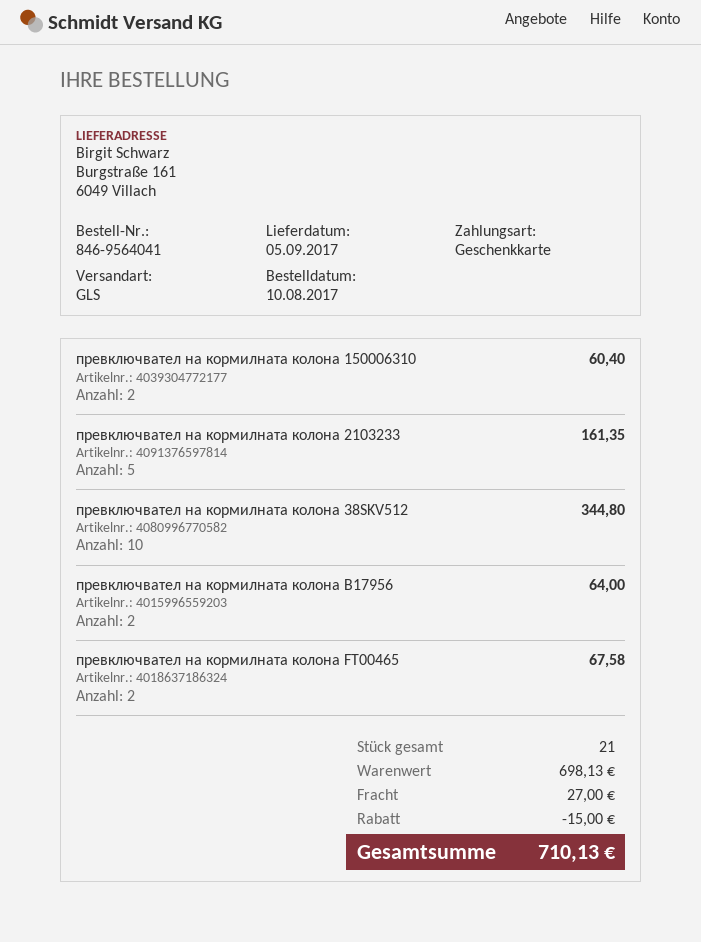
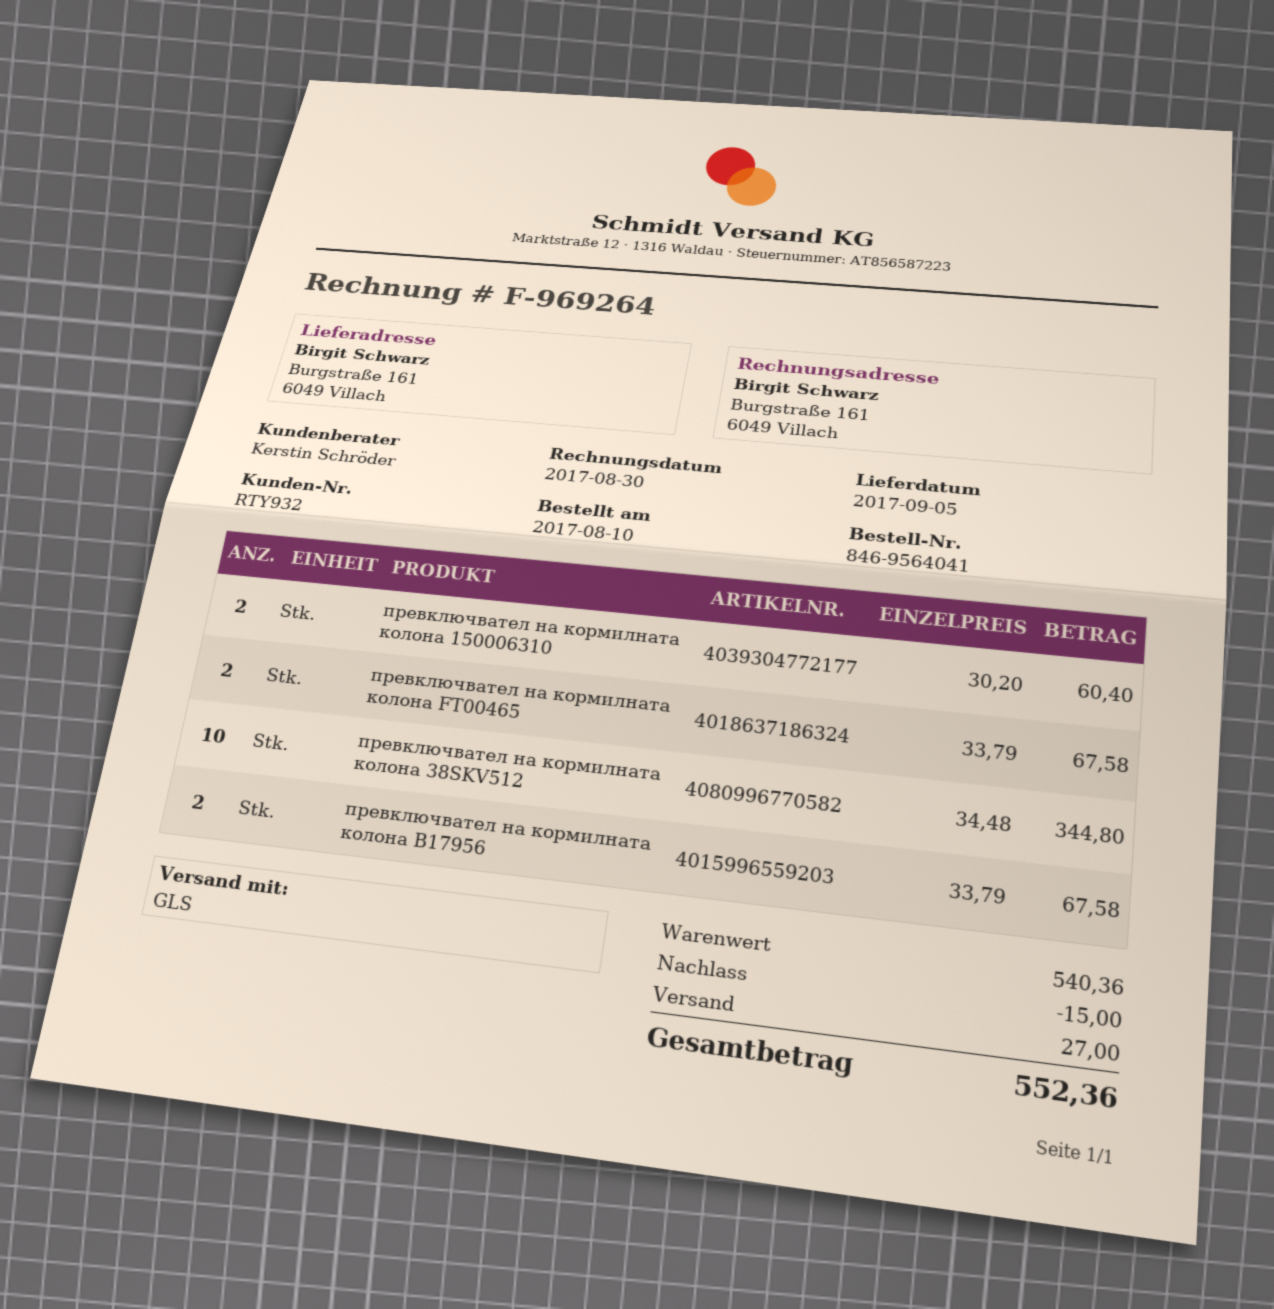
превключвател на кормилната колона 2103233: 5 for 161.35 -> none
превключвател на кормилната колона B17956: 2 for 64.00 -> 2 for 67.58
subtotal: 698.13 -> 540.36
total: 710.13 -> 552.36

